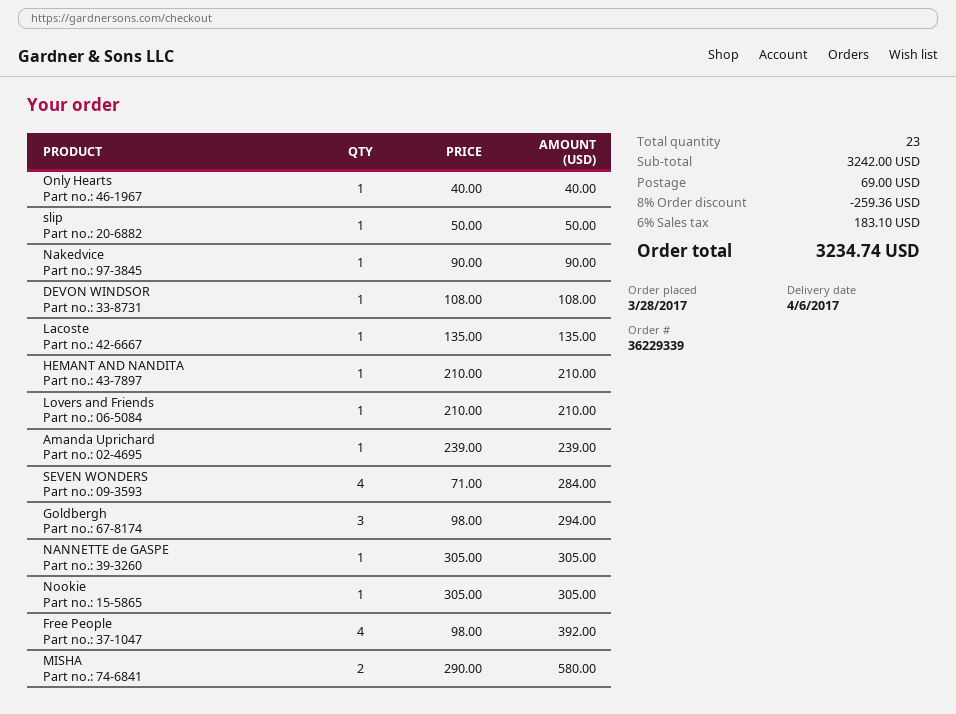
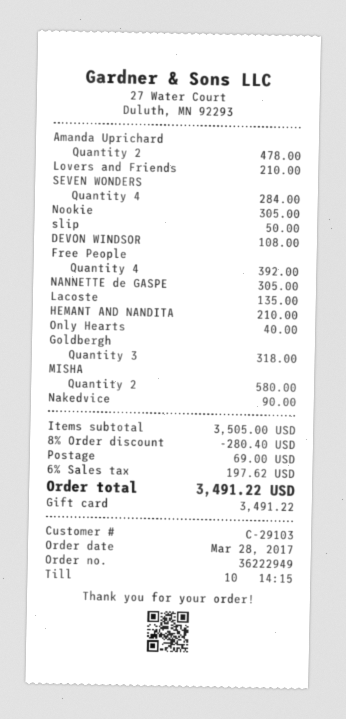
order number: 36229339 -> 36222949
Amanda Uprichard: 1 for 239.00 -> 2 for 478.00
Goldbergh: 3 for 294.00 -> 3 for 318.00
subtotal: 3242.00 -> 3505.00
discount: 8% = 259.36 -> 8% = 280.40
tax: 6% = 183.10 -> 6% = 197.62
total: 3234.74 -> 3491.22

